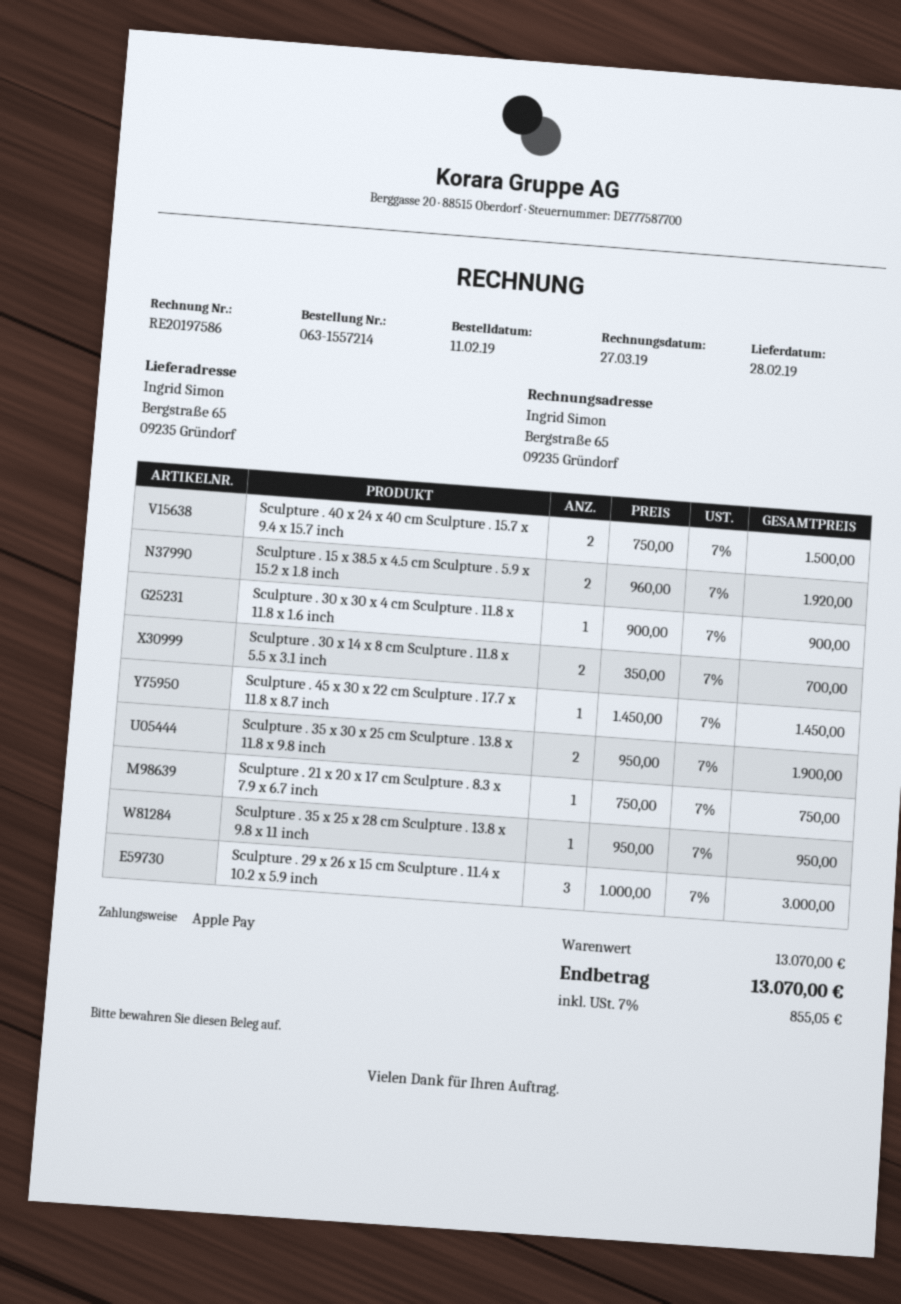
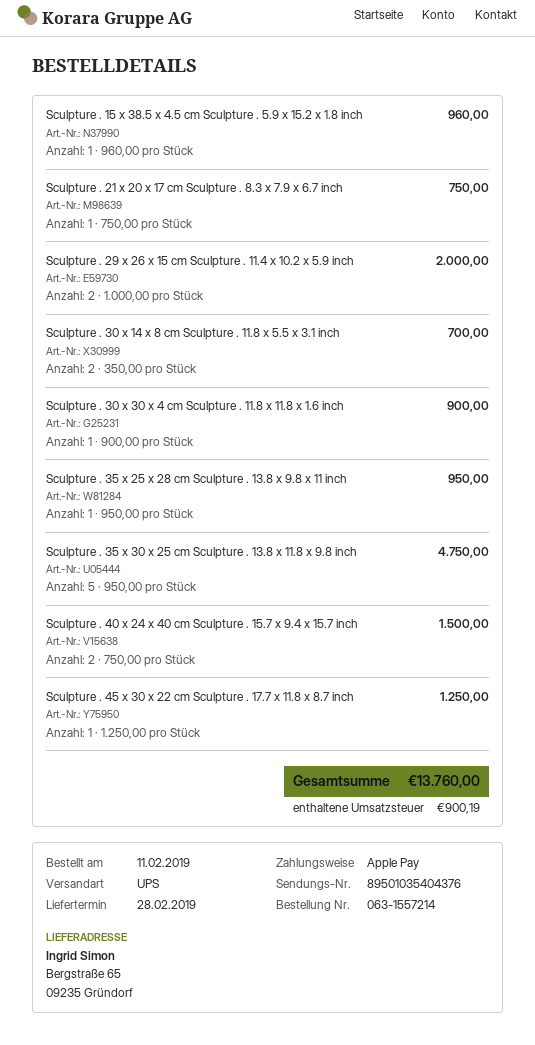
Sculpture . 15 x 38.5 x 4.5 cm Sculpture . 5.9 x 15.2 x 1.8 inch: 2 x 960.00 = 1920.00 -> 1 x 960.00 = 960.00
Sculpture . 45 x 30 x 22 cm Sculpture . 17.7 x 11.8 x 8.7 inch: 1 x 1450.00 = 1450.00 -> 1 x 1250.00 = 1250.00
Sculpture . 35 x 30 x 25 cm Sculpture . 13.8 x 11.8 x 9.8 inch: 2 x 950.00 = 1900.00 -> 5 x 950.00 = 4750.00
Sculpture . 29 x 26 x 15 cm Sculpture . 11.4 x 10.2 x 5.9 inch: 3 x 1000.00 = 3000.00 -> 2 x 1000.00 = 2000.00
tax: 855.05 -> 900.19
total: 13070.00 -> 13760.00

